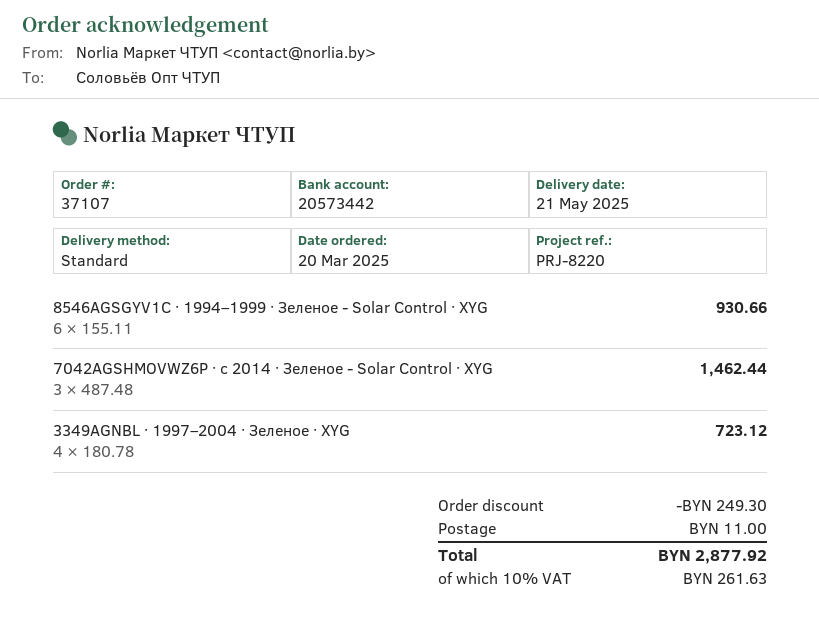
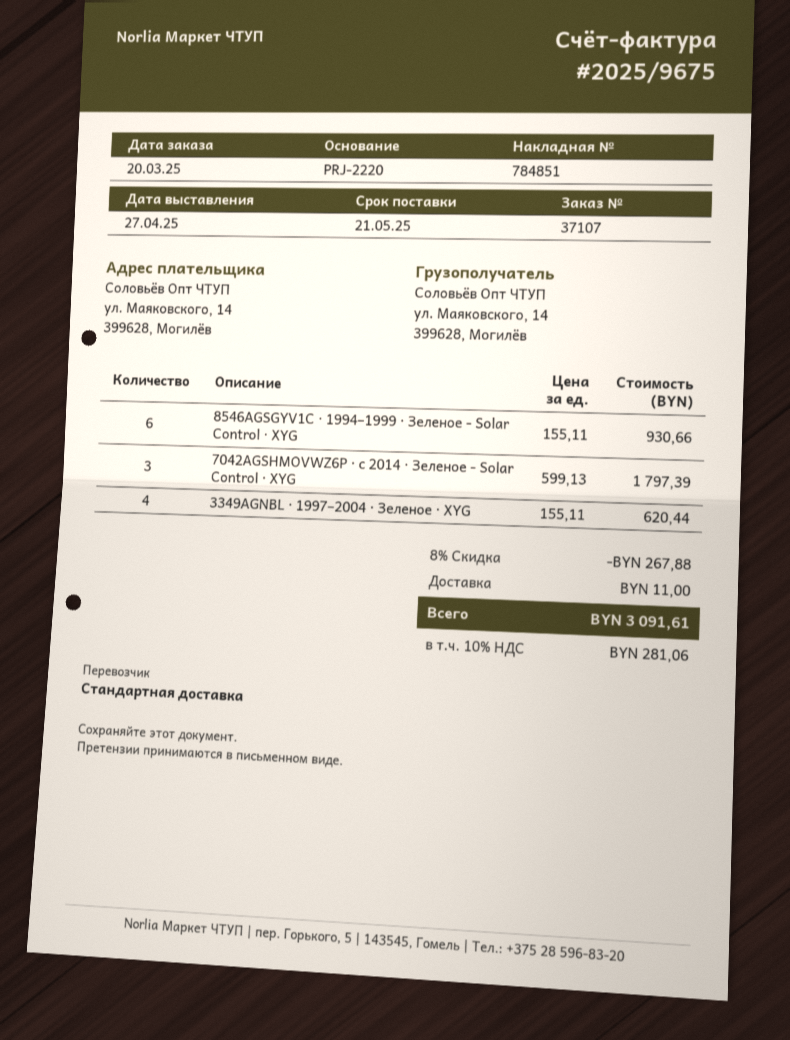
reference: PRJ-8220 -> PRJ-2220
7042AGSHMOVWZ6P · с 2014 · Зеленое - Solar Control · XYG: 3 x 487.48 = 1462.44 -> 3 x 599.13 = 1797.39
3349AGNBL · 1997–2004 · Зеленое · XYG: 4 x 180.78 = 723.12 -> 4 x 155.11 = 620.44
discount: 249.30 -> 267.88
tax: 10% = 261.63 -> 10% = 281.06
total: 2877.92 -> 3091.61

